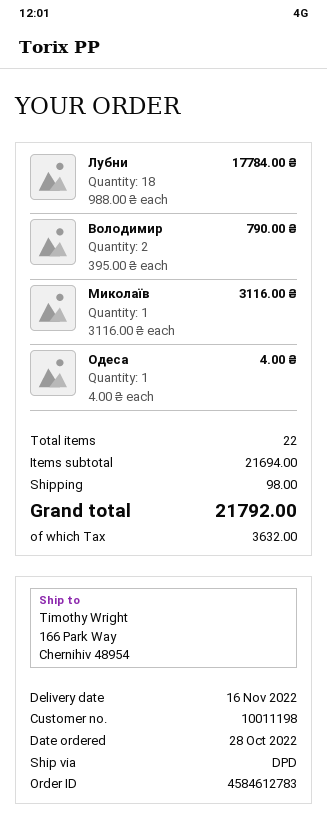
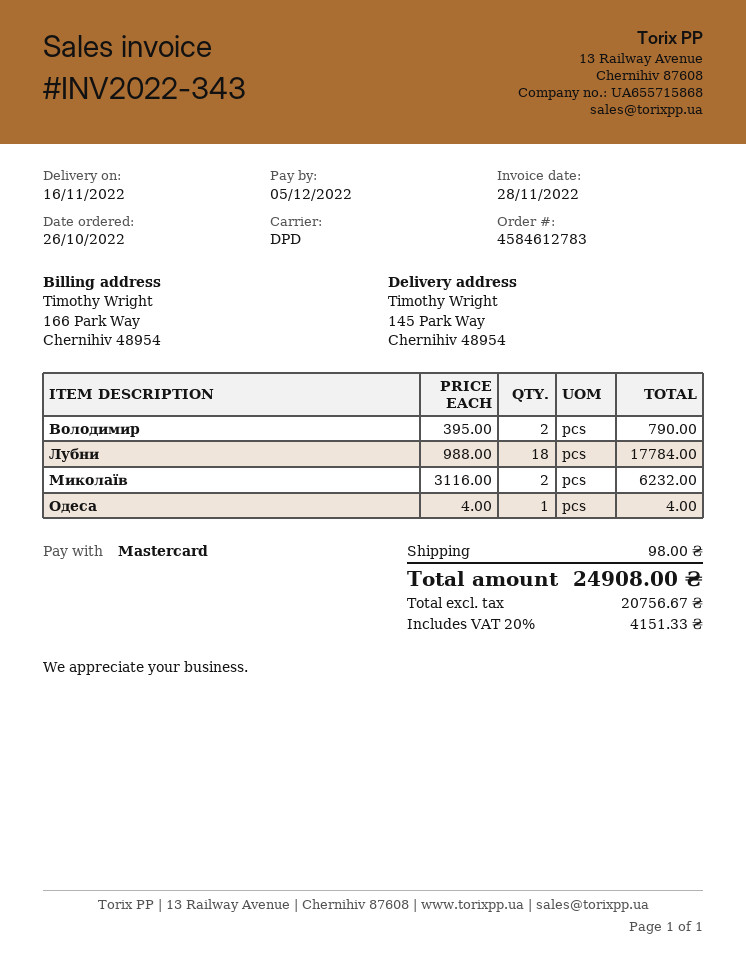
order date: 2022-10-28 -> 2022-10-26
ship to: 166 Park Way, Chernihiv 48954 -> 145 Park Way, Chernihiv 48954
Миколаїв: 1 x 3116.00 = 3116.00 -> 2 x 3116.00 = 6232.00
tax: 3632.00 -> 4151.33
total: 21792.00 -> 24908.00

